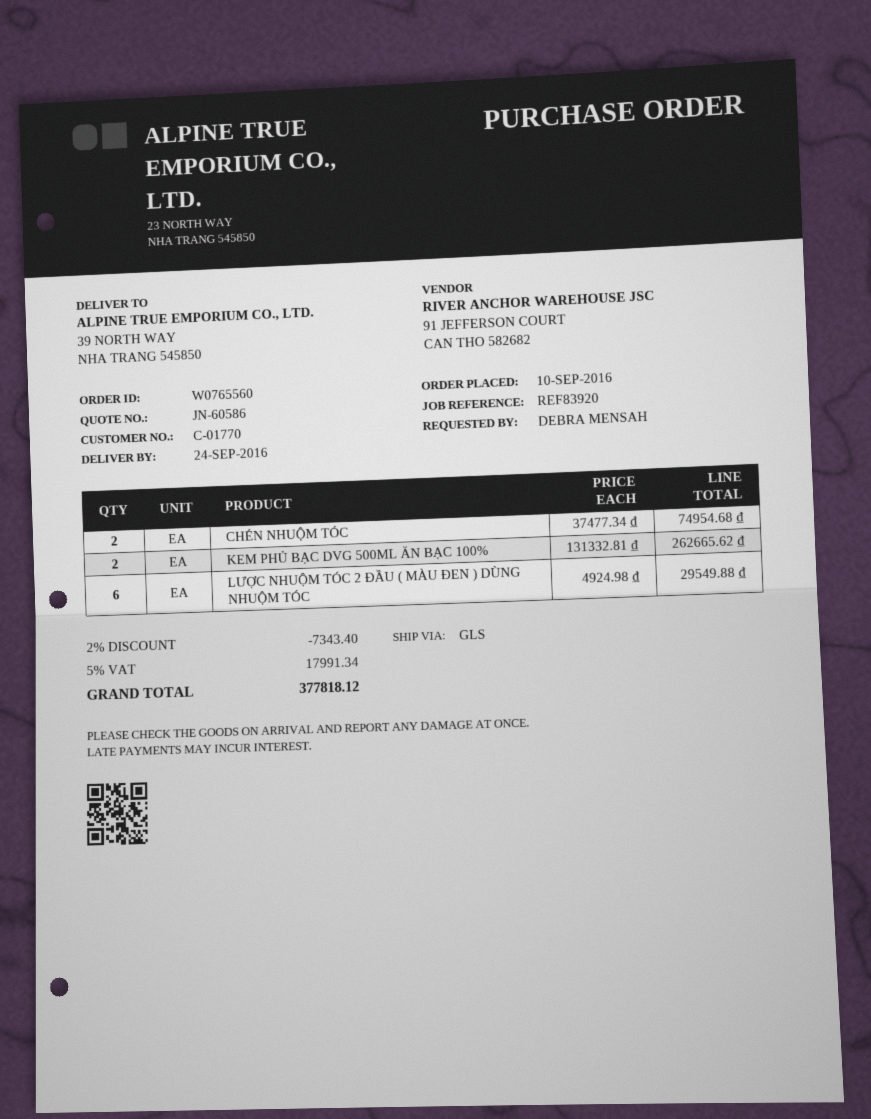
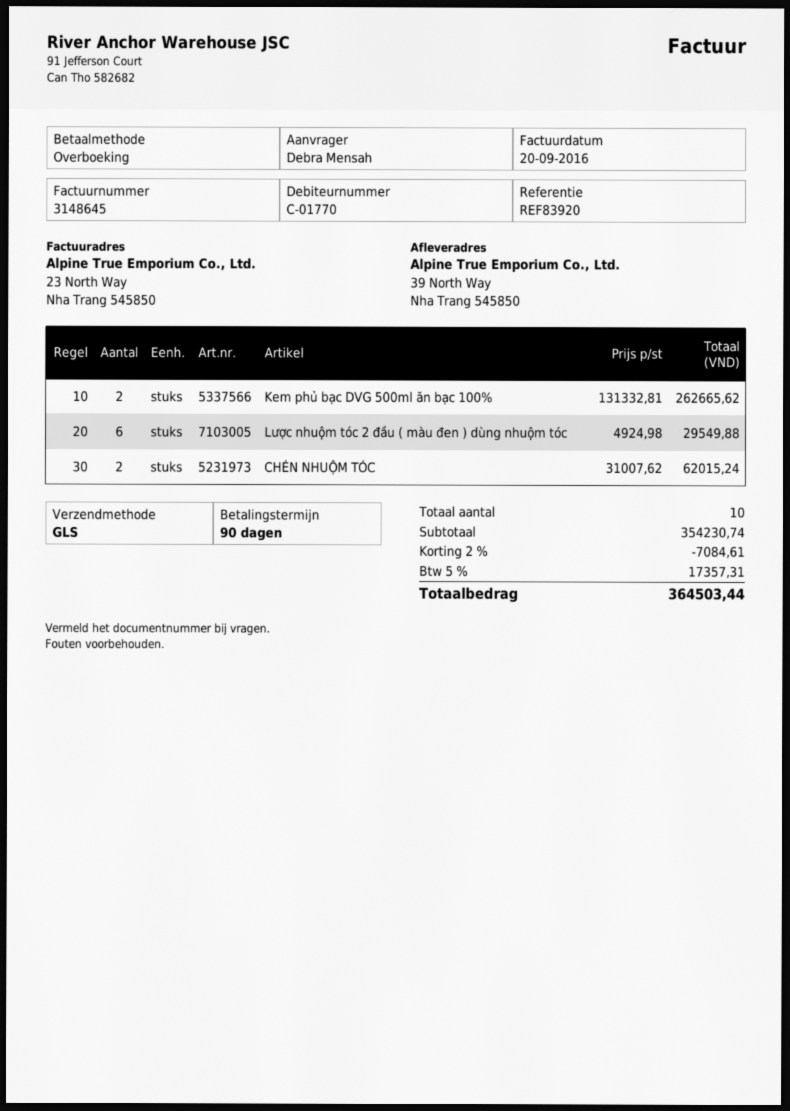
CHÉN NHUỘM TÓC: 2 x 37477.34 = 74954.68 -> 2 x 31007.62 = 62015.24
discount: 2% = 7343.40 -> 2% = 7084.61
tax: 5% = 17991.34 -> 5% = 17357.31
total: 377818.12 -> 364503.44

